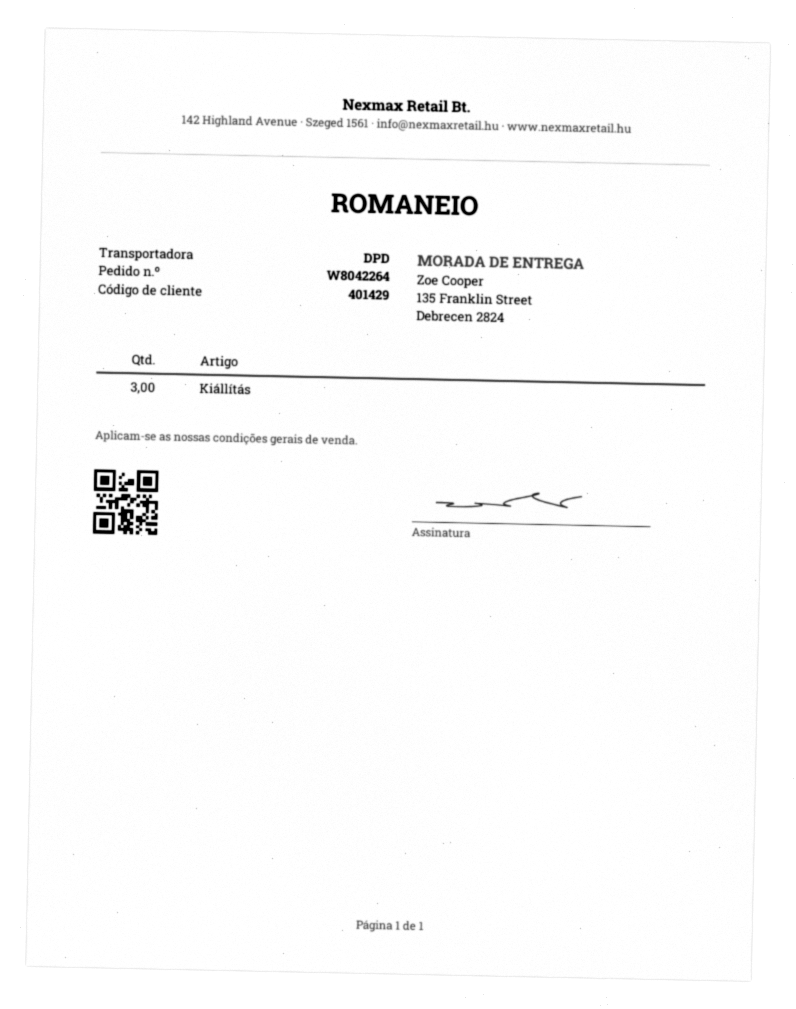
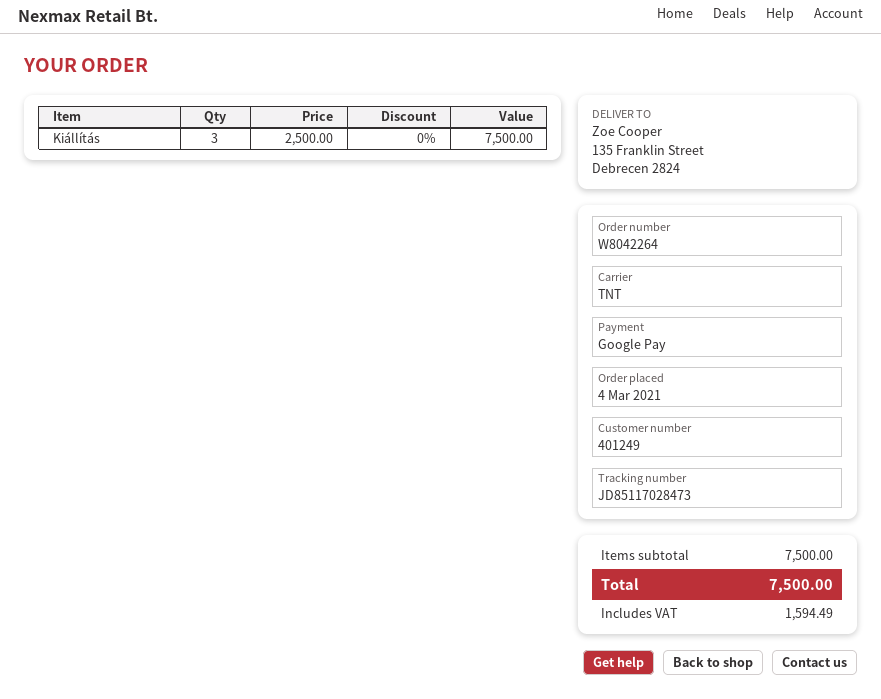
customer number: 401429 -> 401249
shipping method: DPD -> TNT

